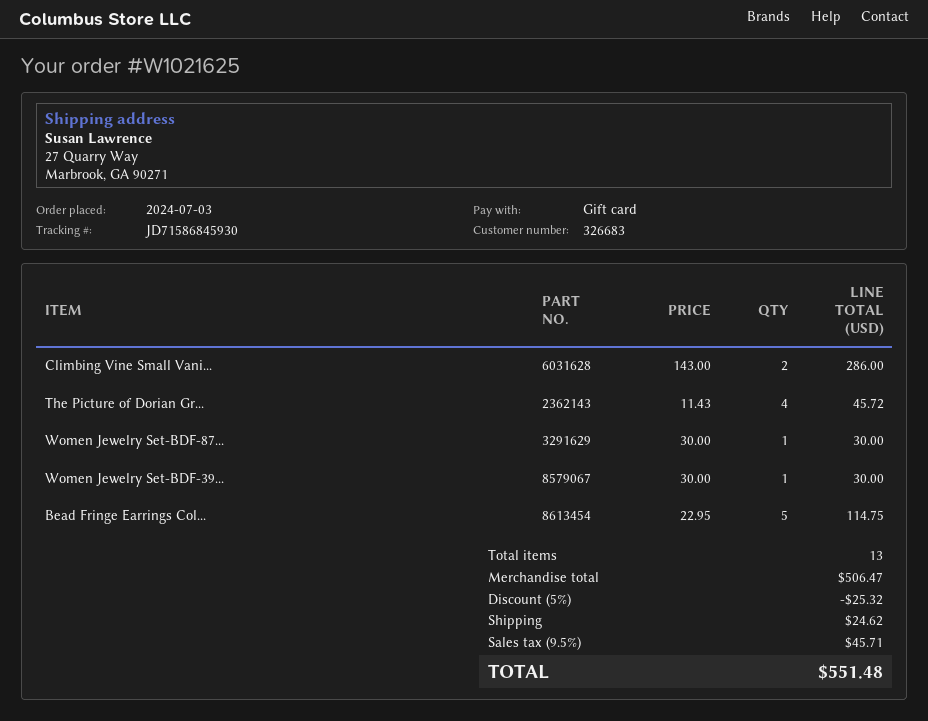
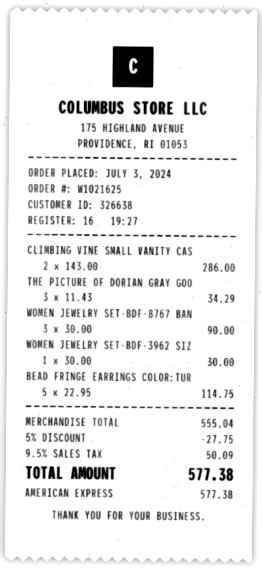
customer number: 326683 -> 326638
payment method: gift card -> American Express
The Picture of Dorian Gr...: 4 x 11.43 = 45.72 -> 3 x 11.43 = 34.29
Women Jewelry Set-BDF-87...: 1 x 30.00 = 30.00 -> 3 x 30.00 = 90.00
subtotal: 506.47 -> 555.04
discount: 5% = 25.32 -> 5% = 27.75
shipping: 24.62 -> none
tax: 9.5% = 45.71 -> 9.5% = 50.09
total: 551.48 -> 577.38

